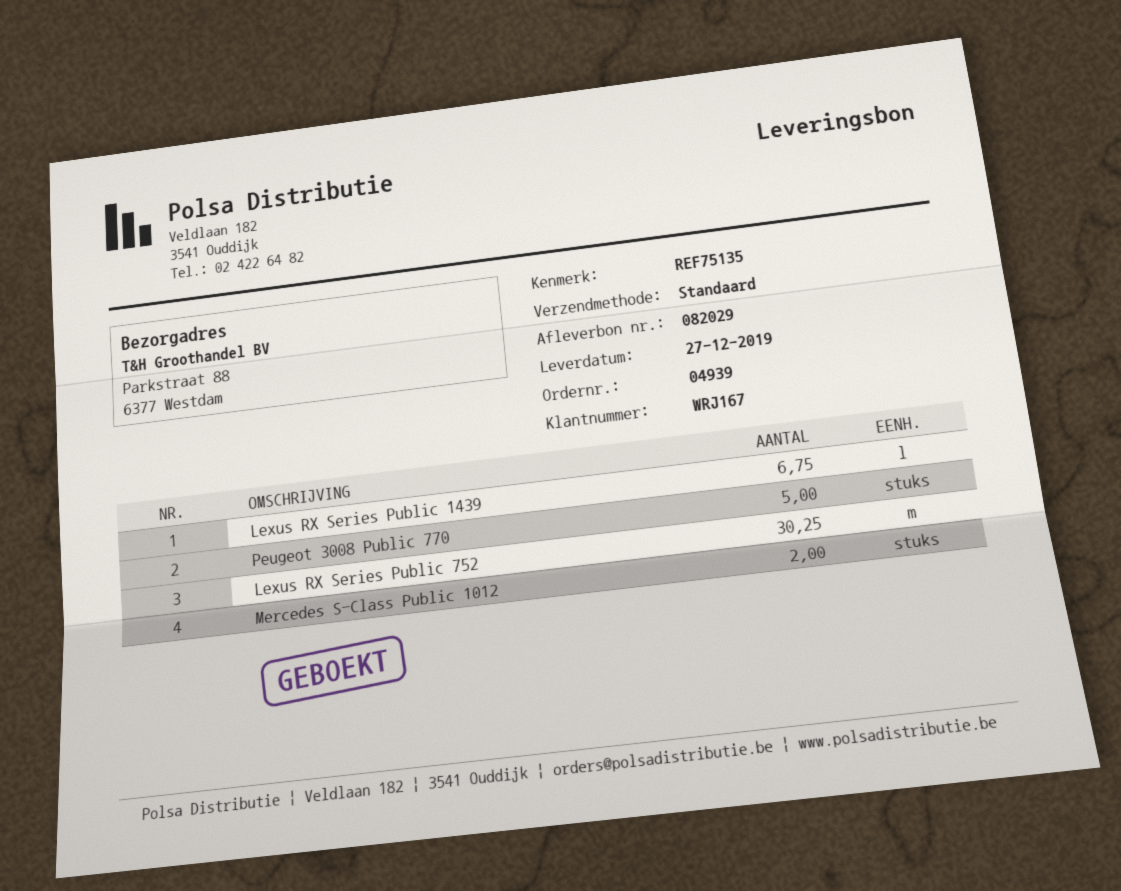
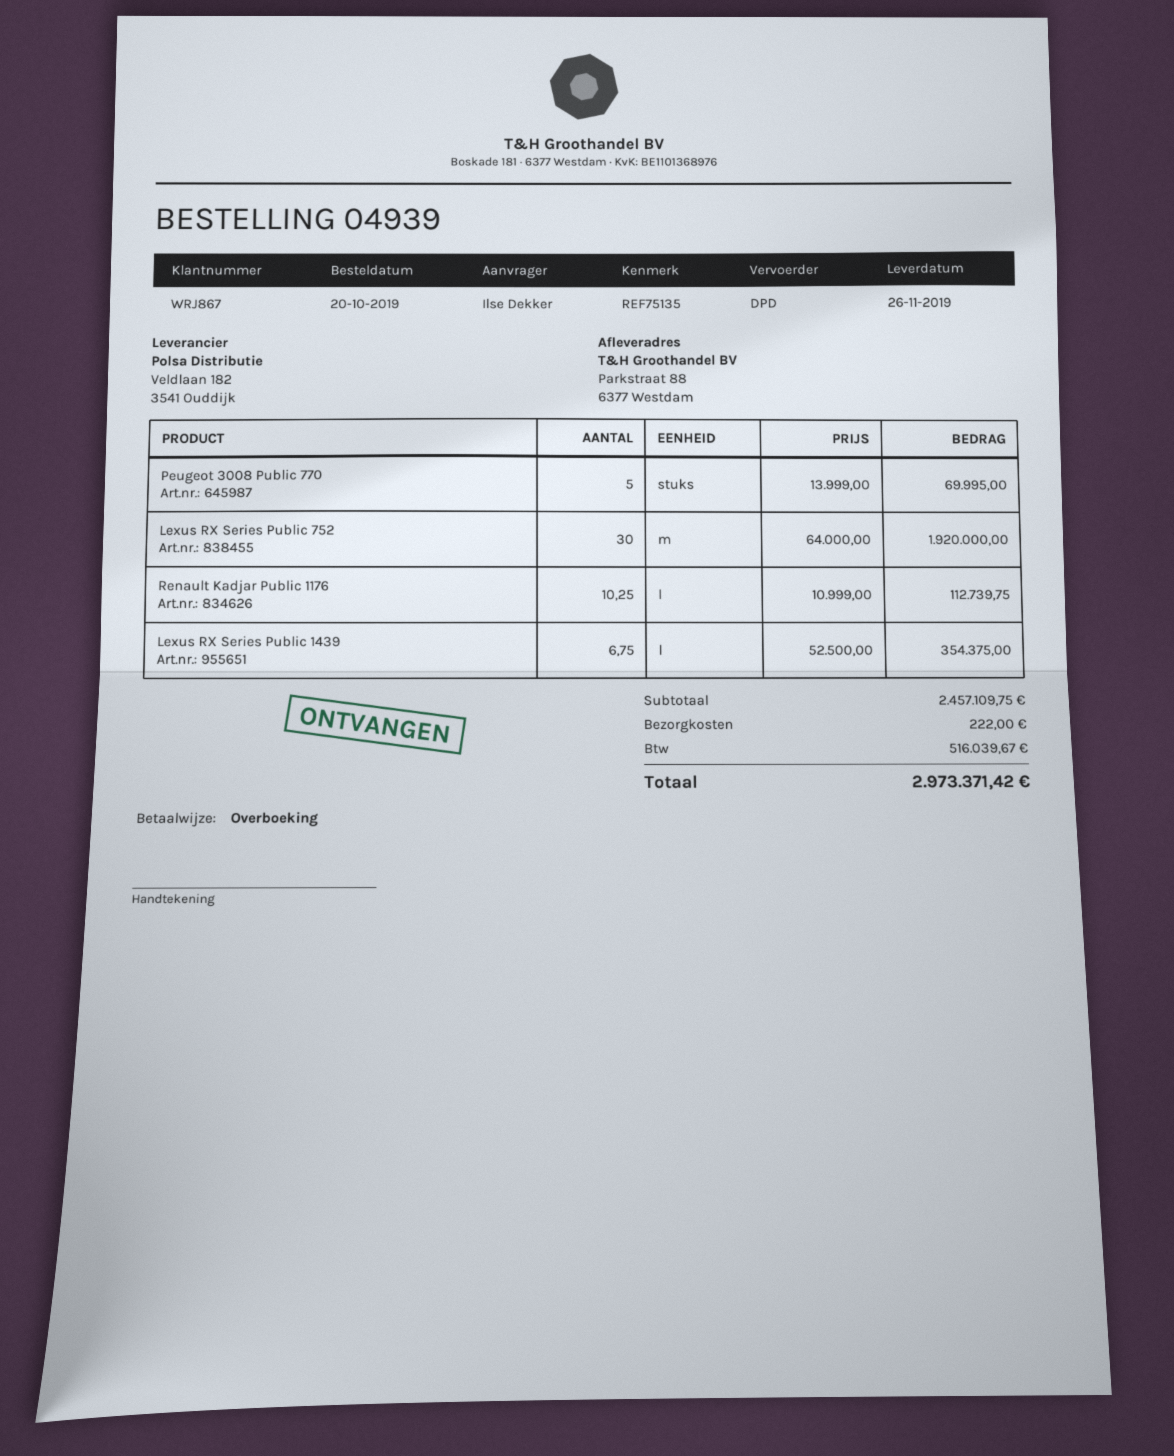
delivery date: 2019-12-27 -> 2019-11-26
customer number: WRJ167 -> WRJ867
shipping method: standard -> DPD
Lexus RX Series Public 752: 30.25 -> 30
Mercedes S-Class Public 1012: 2 -> none
Renault Kadjar Public 1176: none -> 10.25

